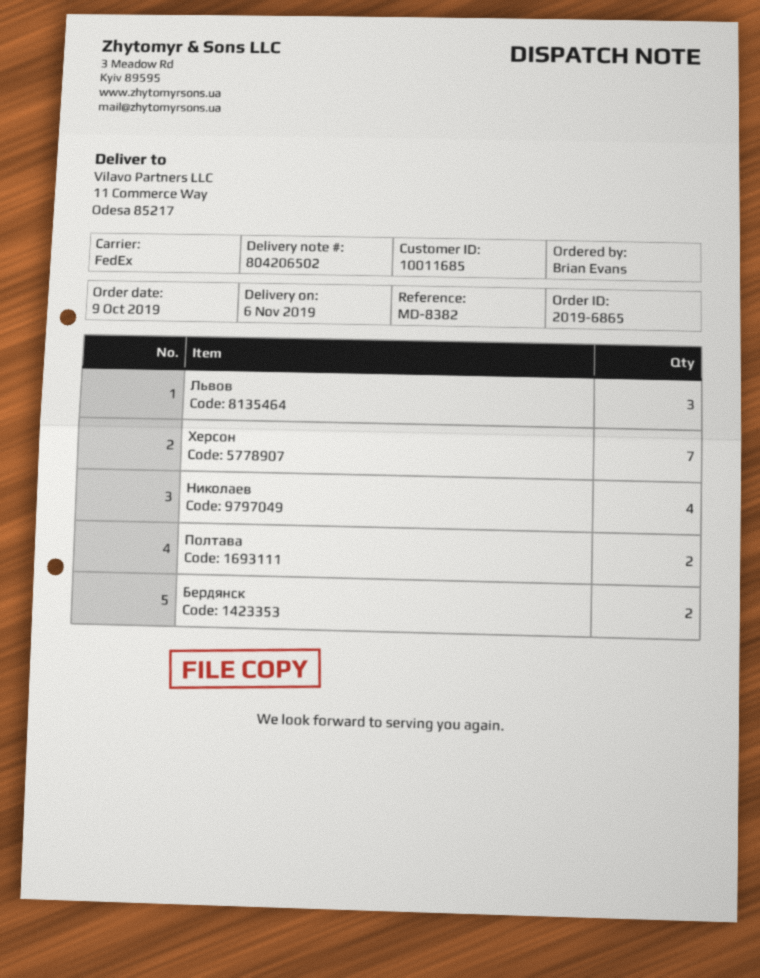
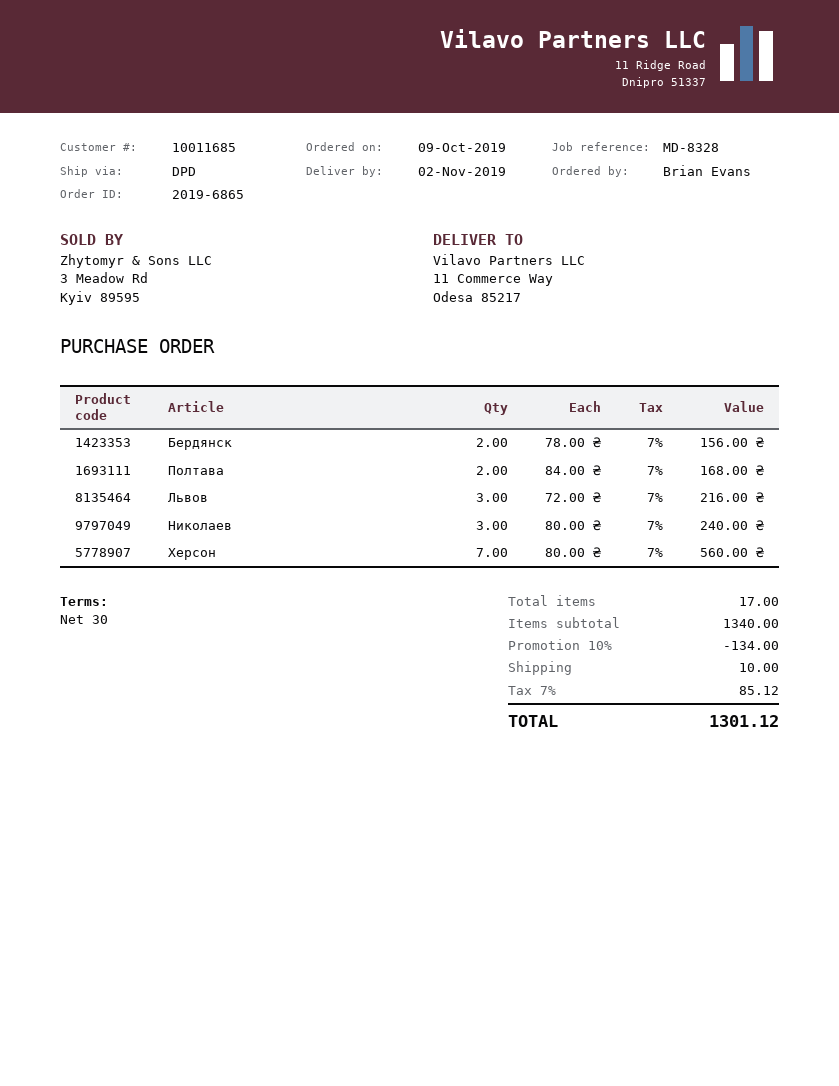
delivery date: 2019-11-06 -> 2019-11-02
reference: MD-8382 -> MD-8328
shipping method: FedEx -> DPD
Николаев: 4 -> 3

